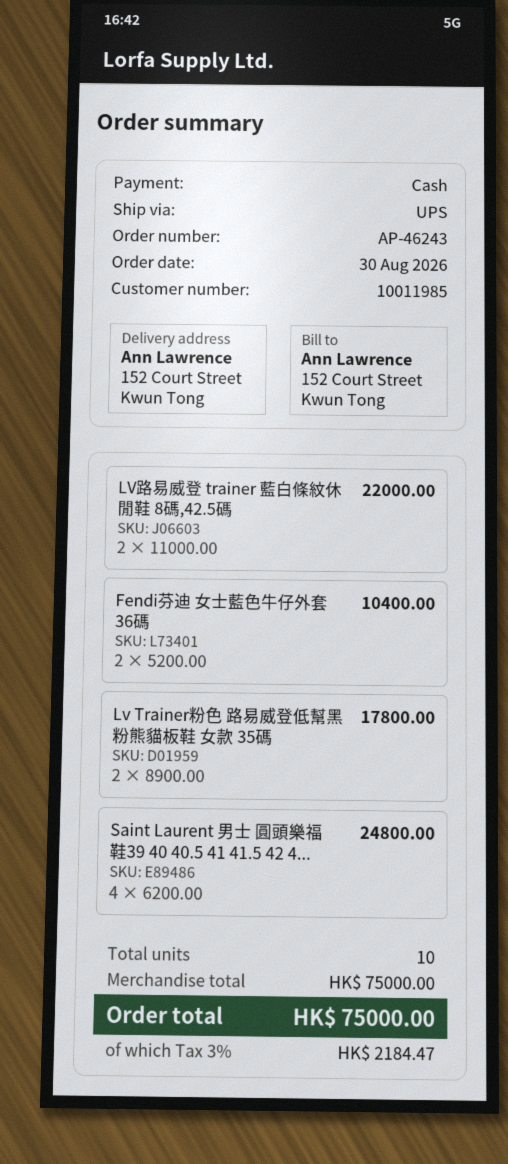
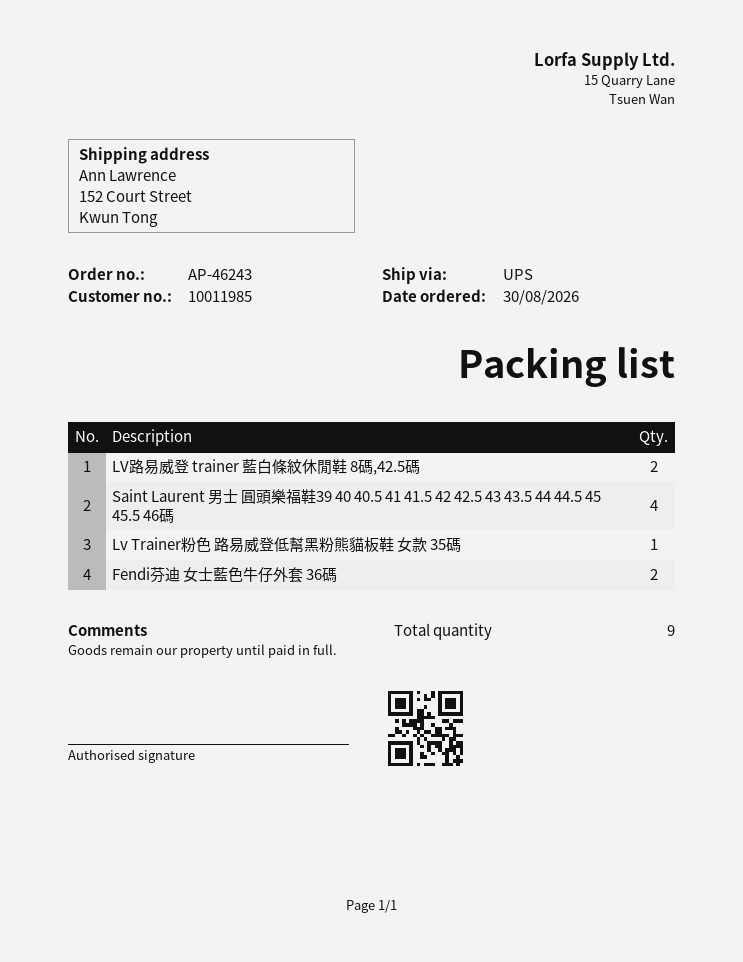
Lv Trainer粉色 路易威登低幫黑粉熊貓板鞋 女款 35碼: 2 -> 1
total quantity: 10 -> 9

